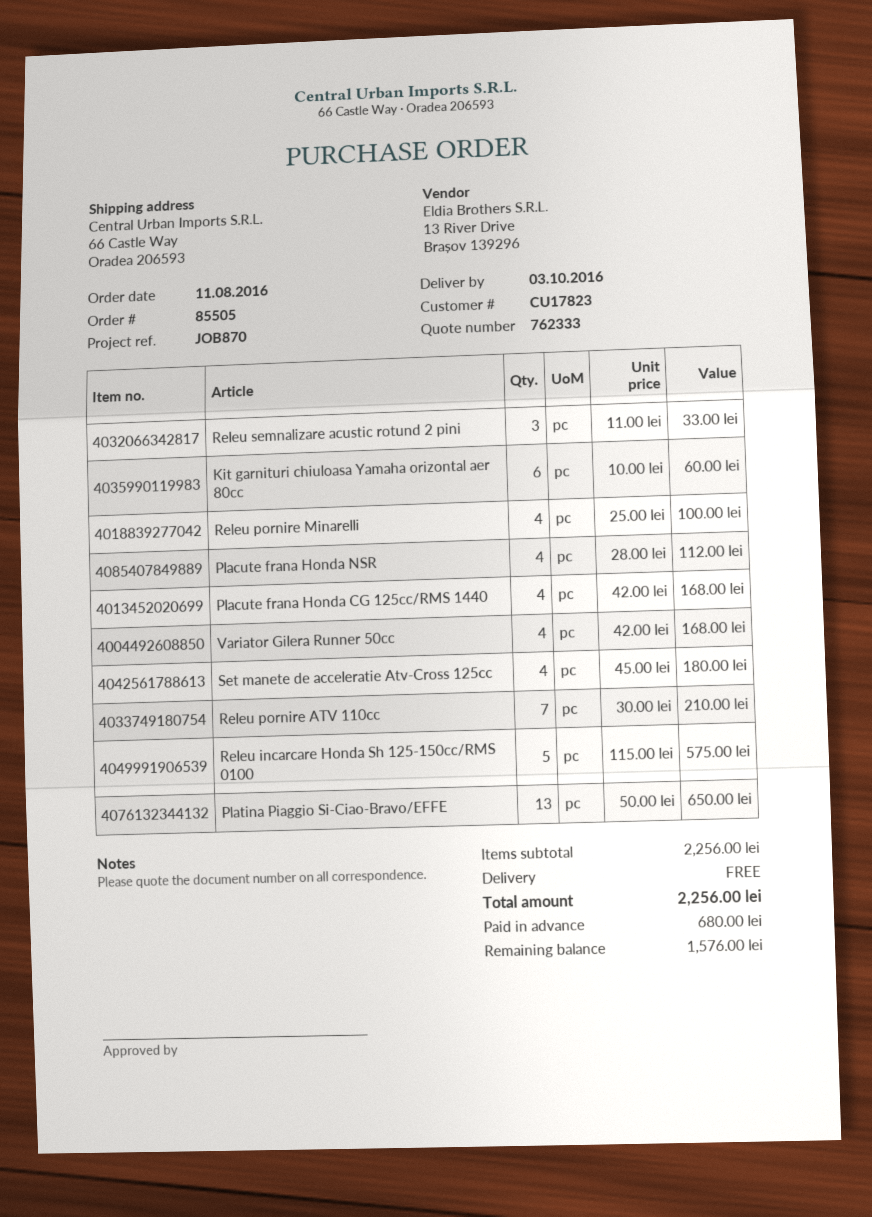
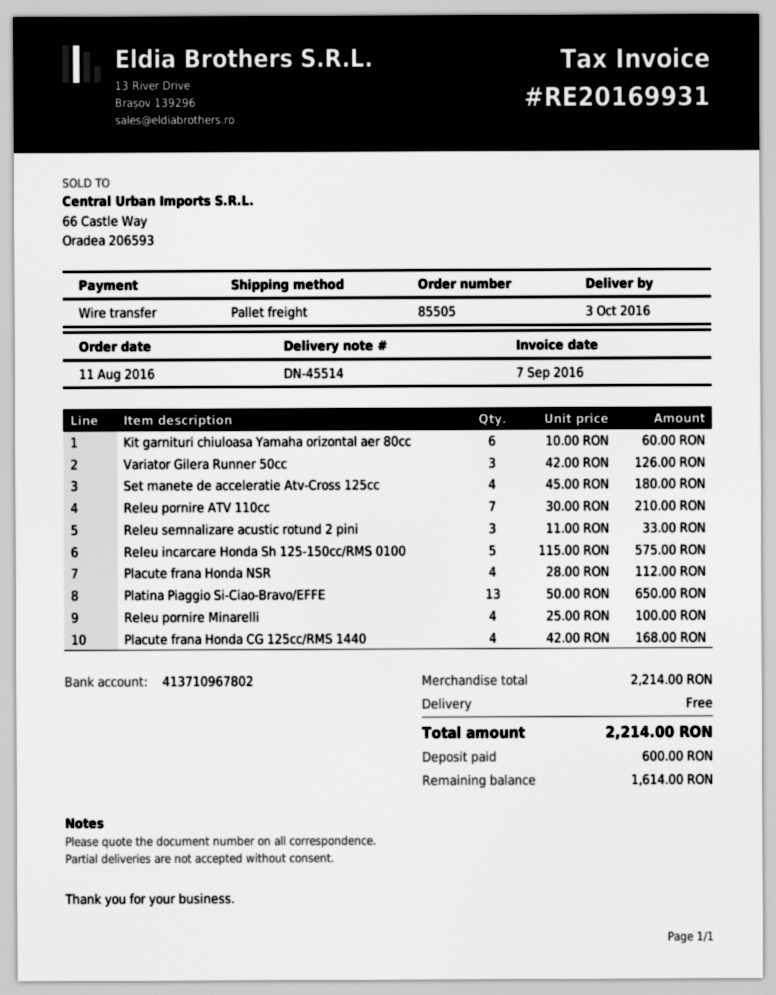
Variator Gilera Runner 50cc: 4 x 42.00 = 168.00 -> 3 x 42.00 = 126.00
subtotal: 2256.00 -> 2214.00
total: 2256.00 -> 2214.00
deposit: 680.00 -> 600.00
balance: 1576.00 -> 1614.00

